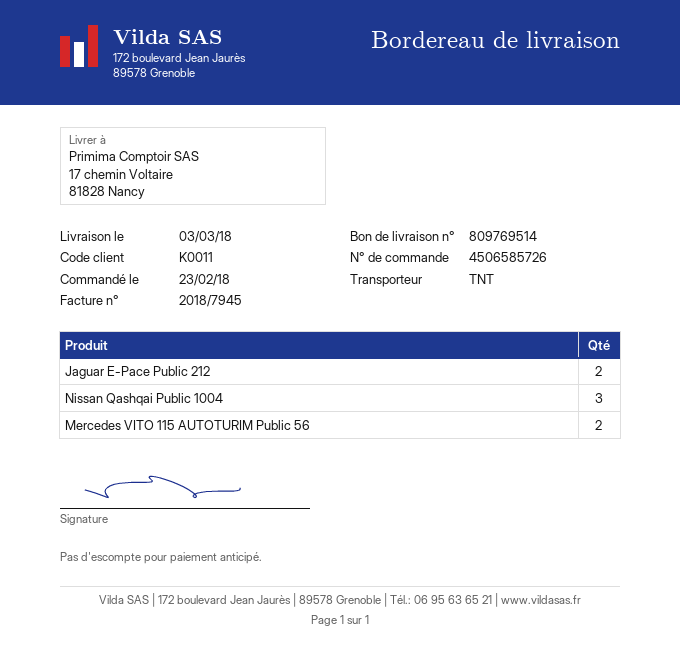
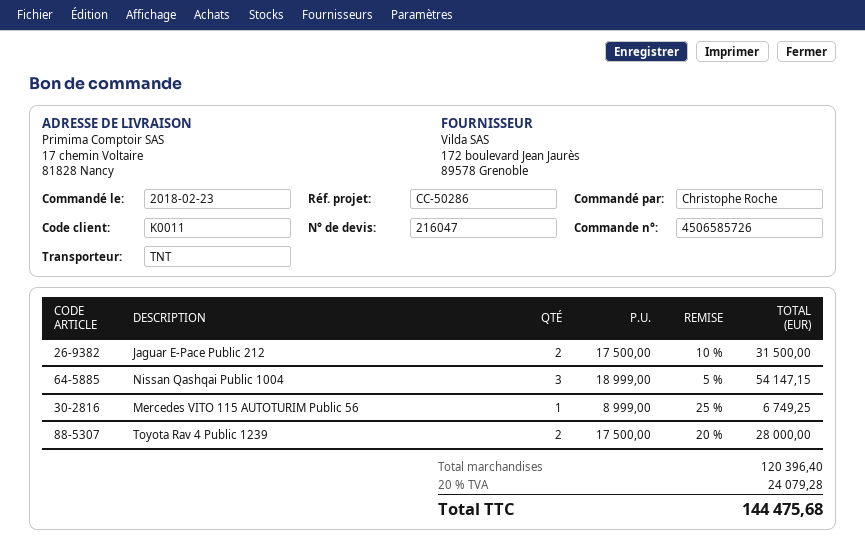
Mercedes VITO 115 AUTOTURIM Public 56: 2 -> 1
Toyota Rav 4 Public 1239: none -> 2

